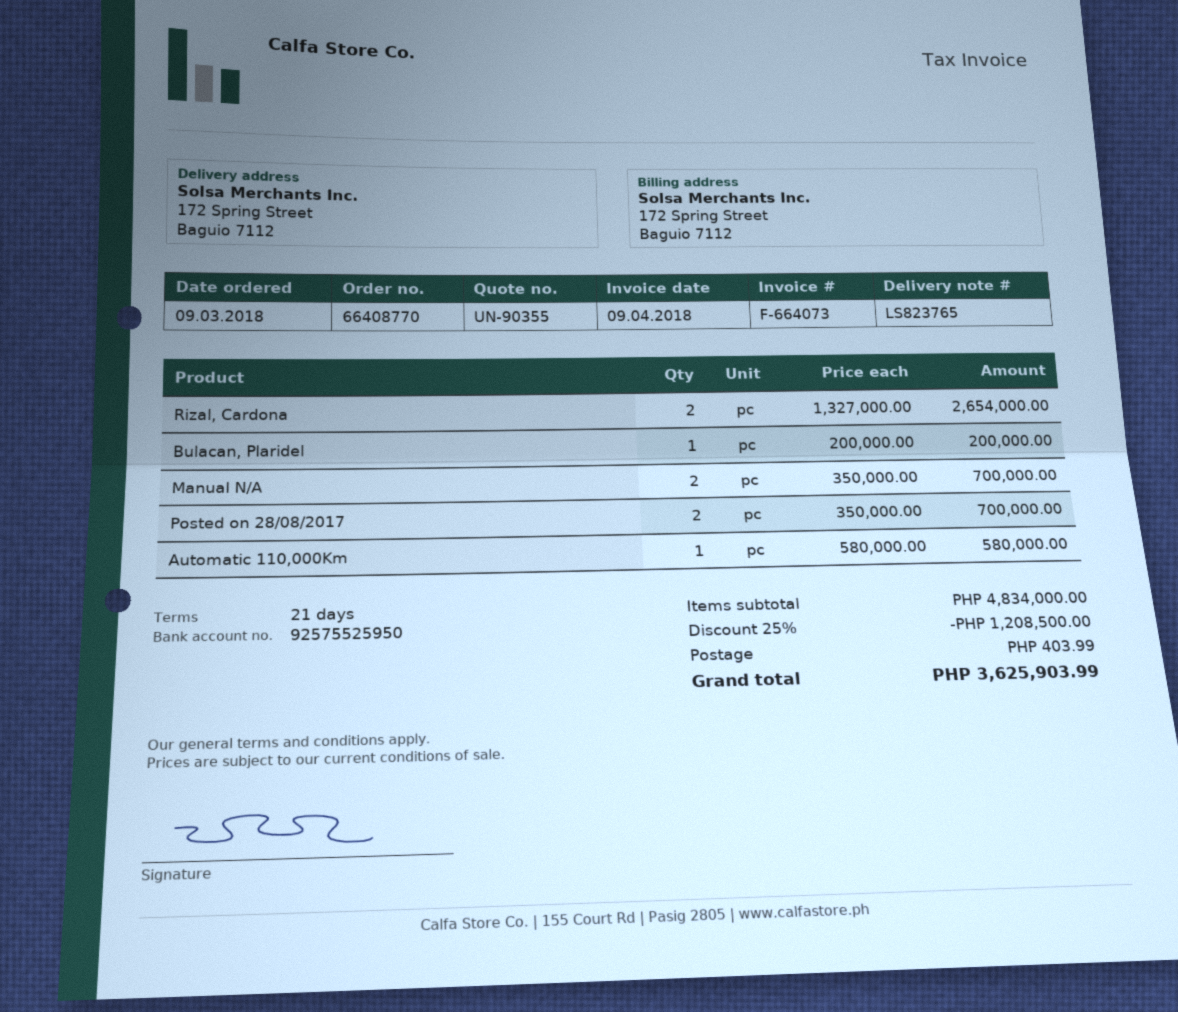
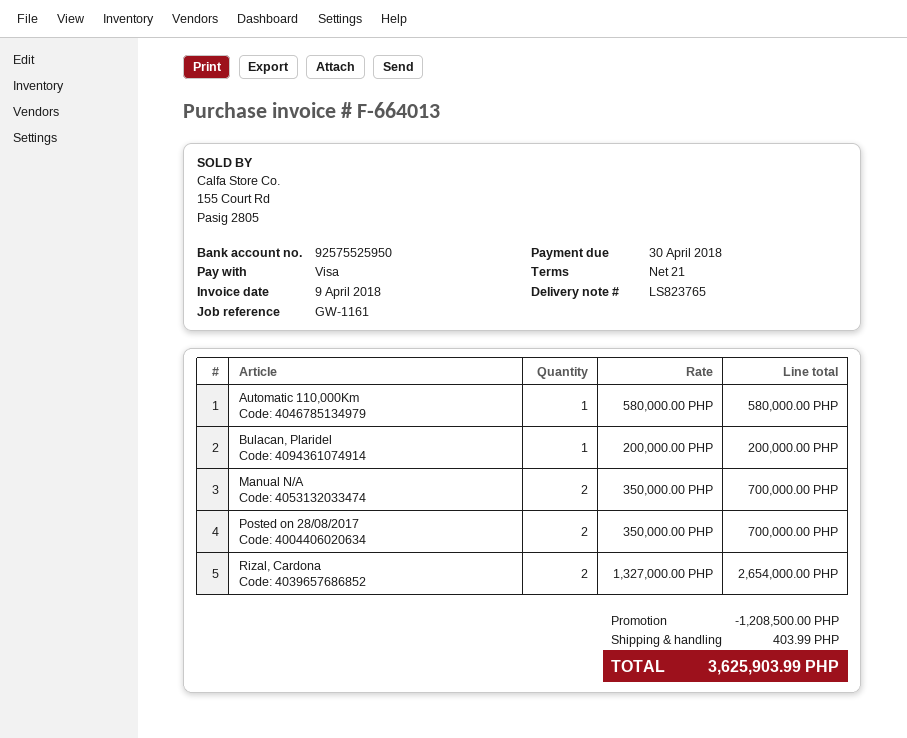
invoice number: F-664073 -> F-664013

